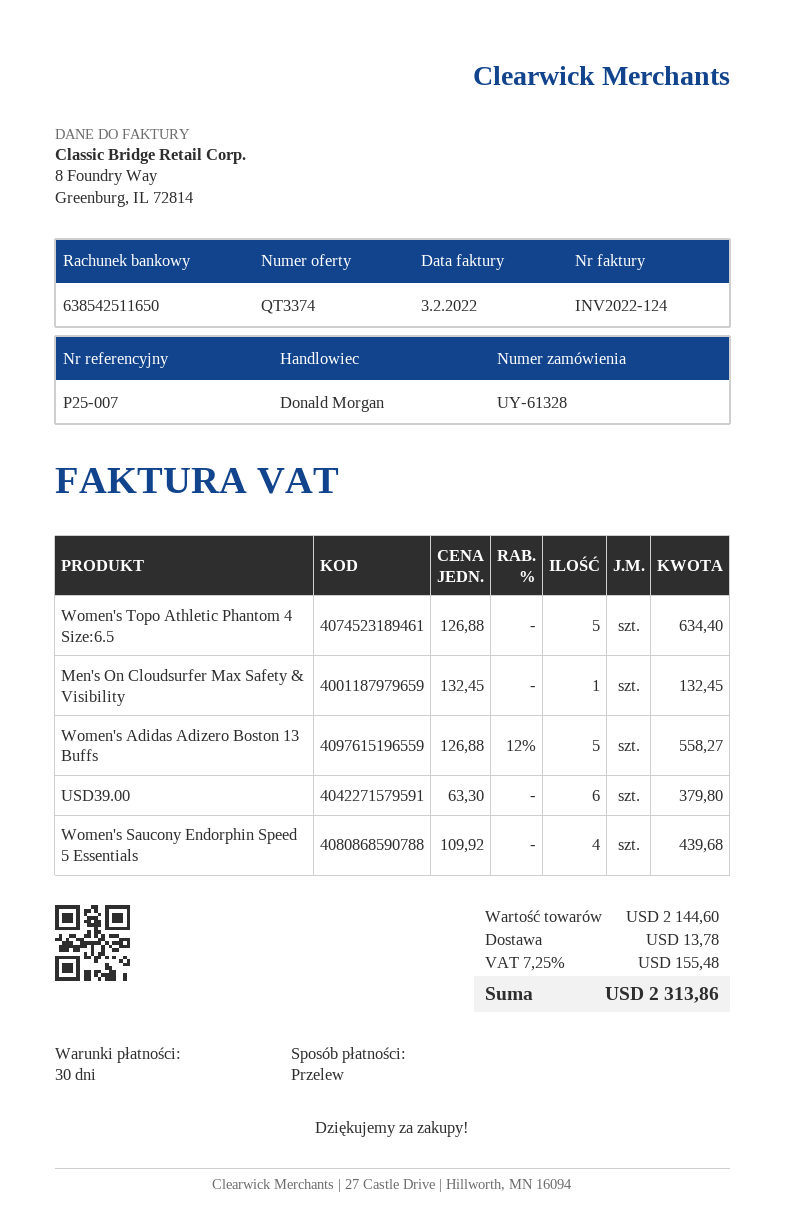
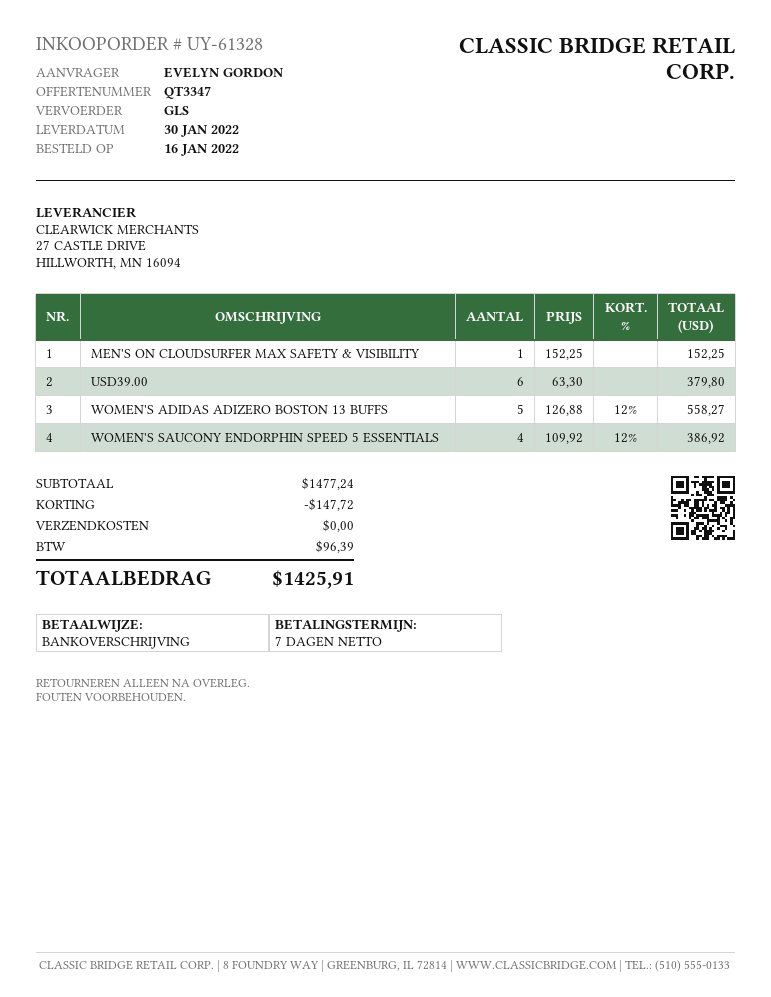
quote number: QT3374 -> QT3347
payment terms: 30 days -> 7 days
Women's Topo Athletic Phantom 4 Size:6.5: 5 x 126.88 = 634.40 -> none
Men's On Cloudsurfer Max Safety & Visibility: 1 x 132.45 = 132.45 -> 1 x 152.25 = 152.25
Women's Saucony Endorphin Speed 5 Essentials: 4 x 109.92 = 439.68 -> 4 x 109.92 - 12% = 386.92
subtotal: 2144.60 -> 1477.24
discount: none -> 147.72
shipping: 13.78 -> 0.00
tax: 155.48 -> 96.39
total: 2313.86 -> 1425.91

